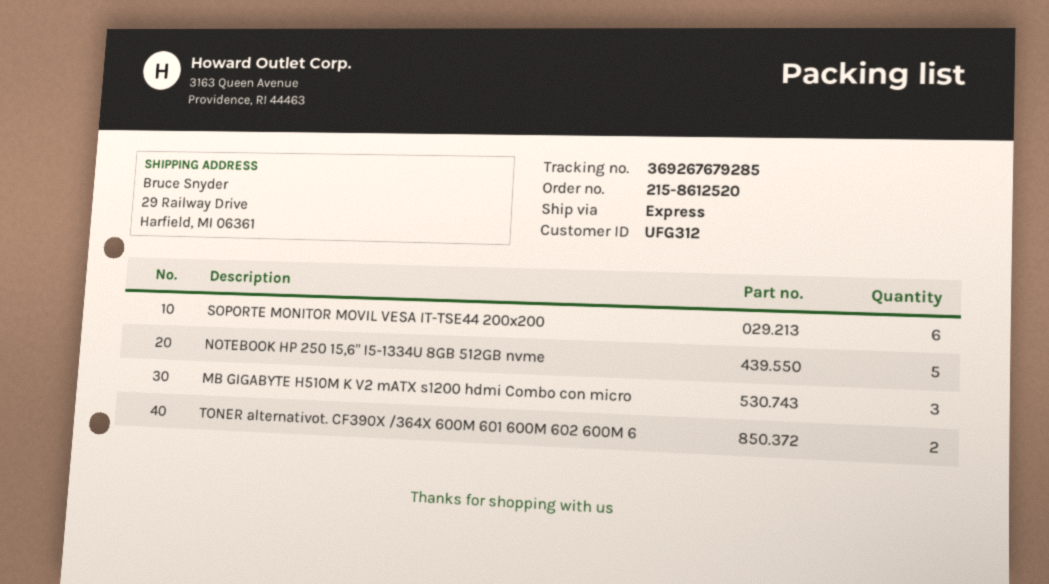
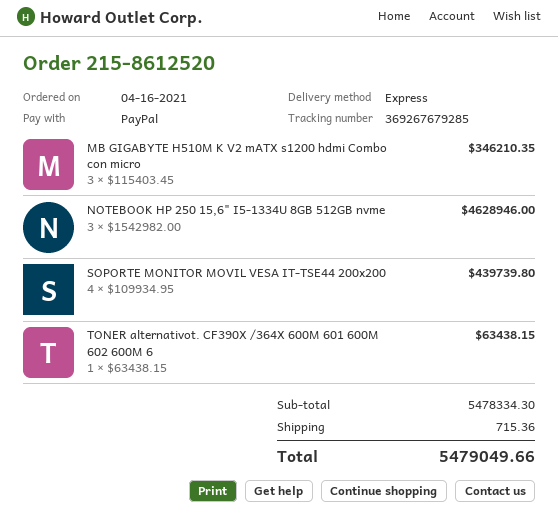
SOPORTE MONITOR MOVIL VESA IT-TSE44 200x200: 6 -> 4
NOTEBOOK HP 250 15,6" I5-1334U 8GB 512GB nvme: 5 -> 3
TONER alternativot. CF390X /364X 600M 601 600M 602 600M 6: 2 -> 1

